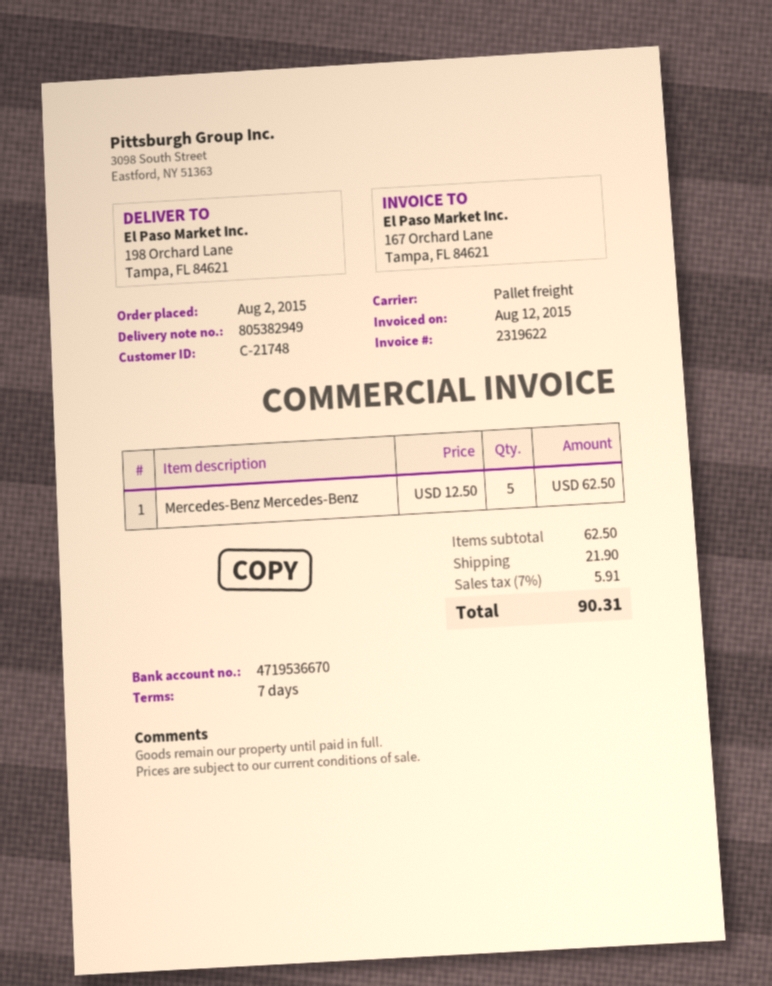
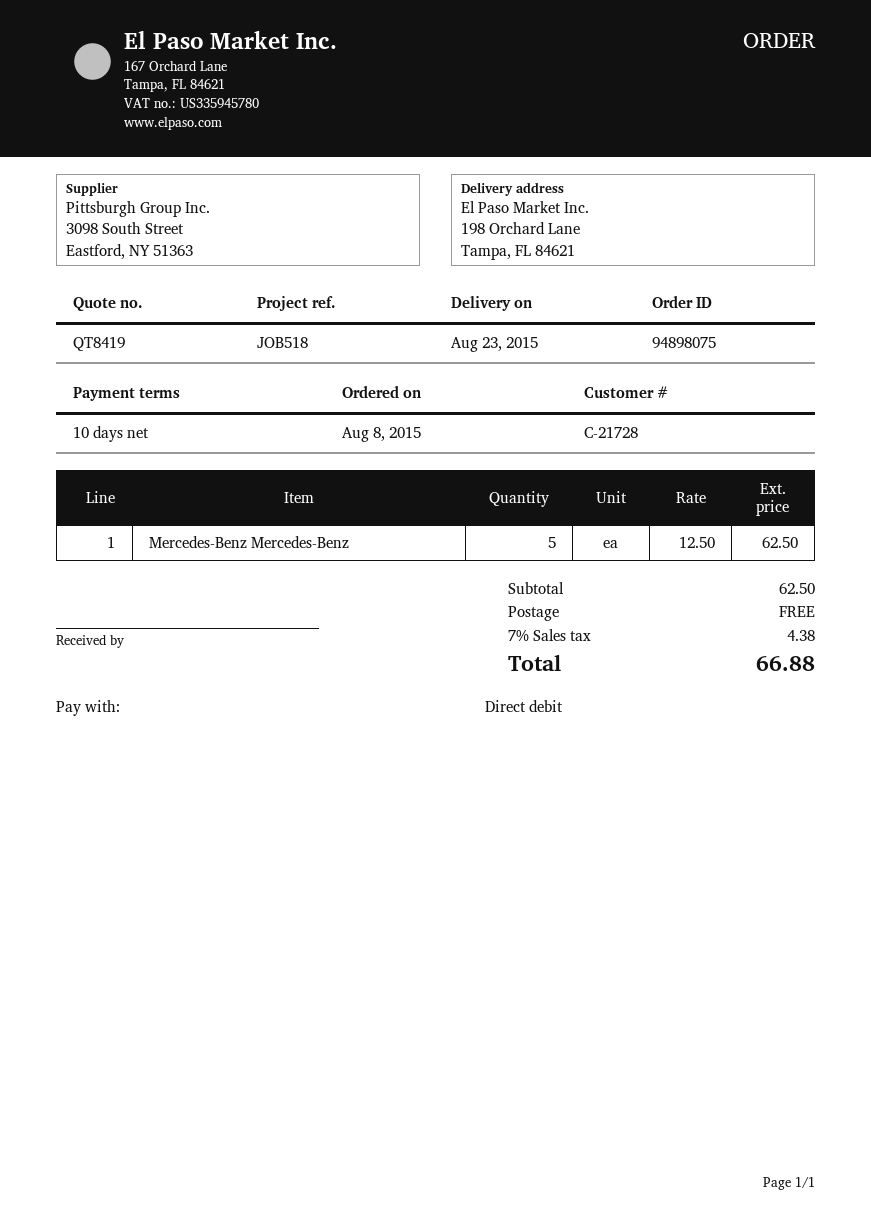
order date: 2015-08-02 -> 2015-08-08
payment terms: 7 days -> 10 days
customer number: C-21748 -> C-21728
shipping: 21.90 -> 0.00
tax: 7% = 5.91 -> 7% = 4.38
total: 90.31 -> 66.88

